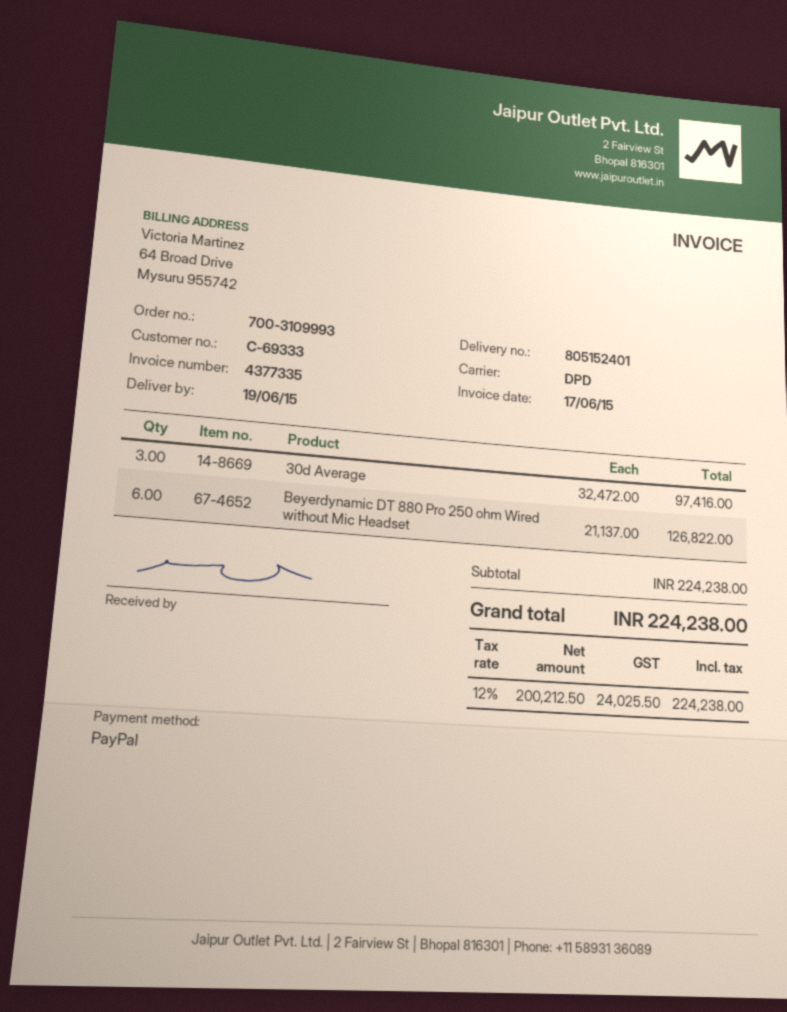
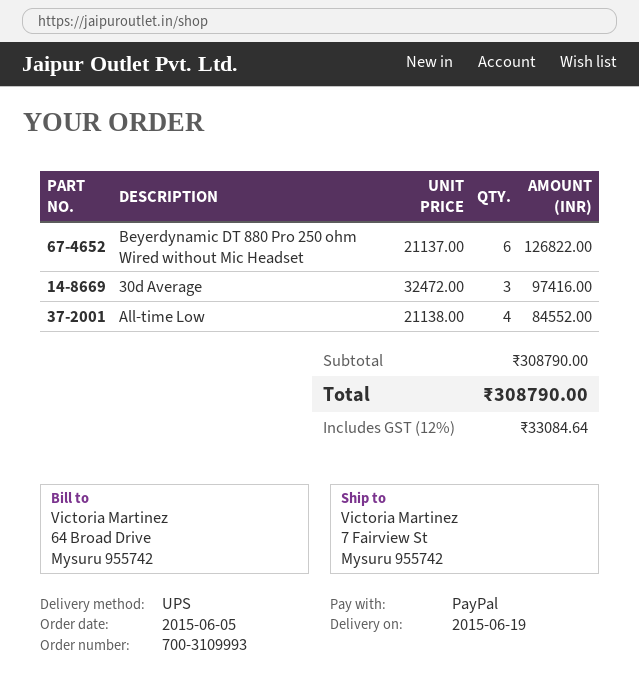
shipping method: DPD -> UPS
All-time Low: none -> 4 x 21138.00 = 84552.00
subtotal: 224238.00 -> 308790.00
tax: 12% = 24025.50 -> 12% = 33084.64
total: 224238.00 -> 308790.00

